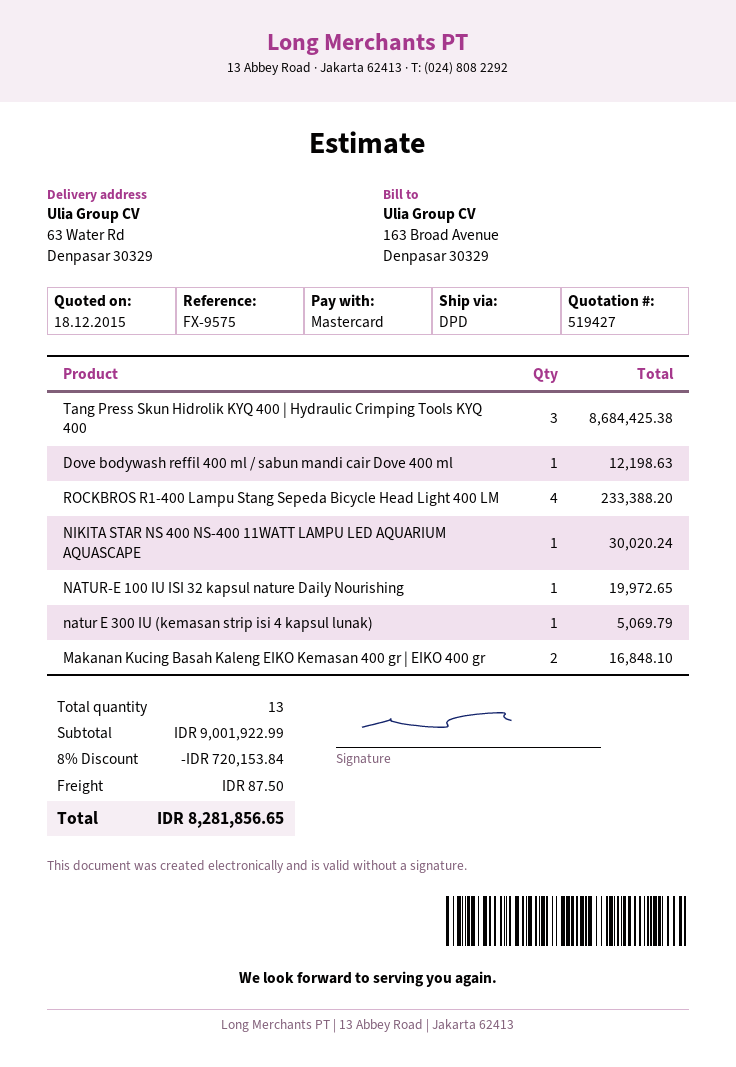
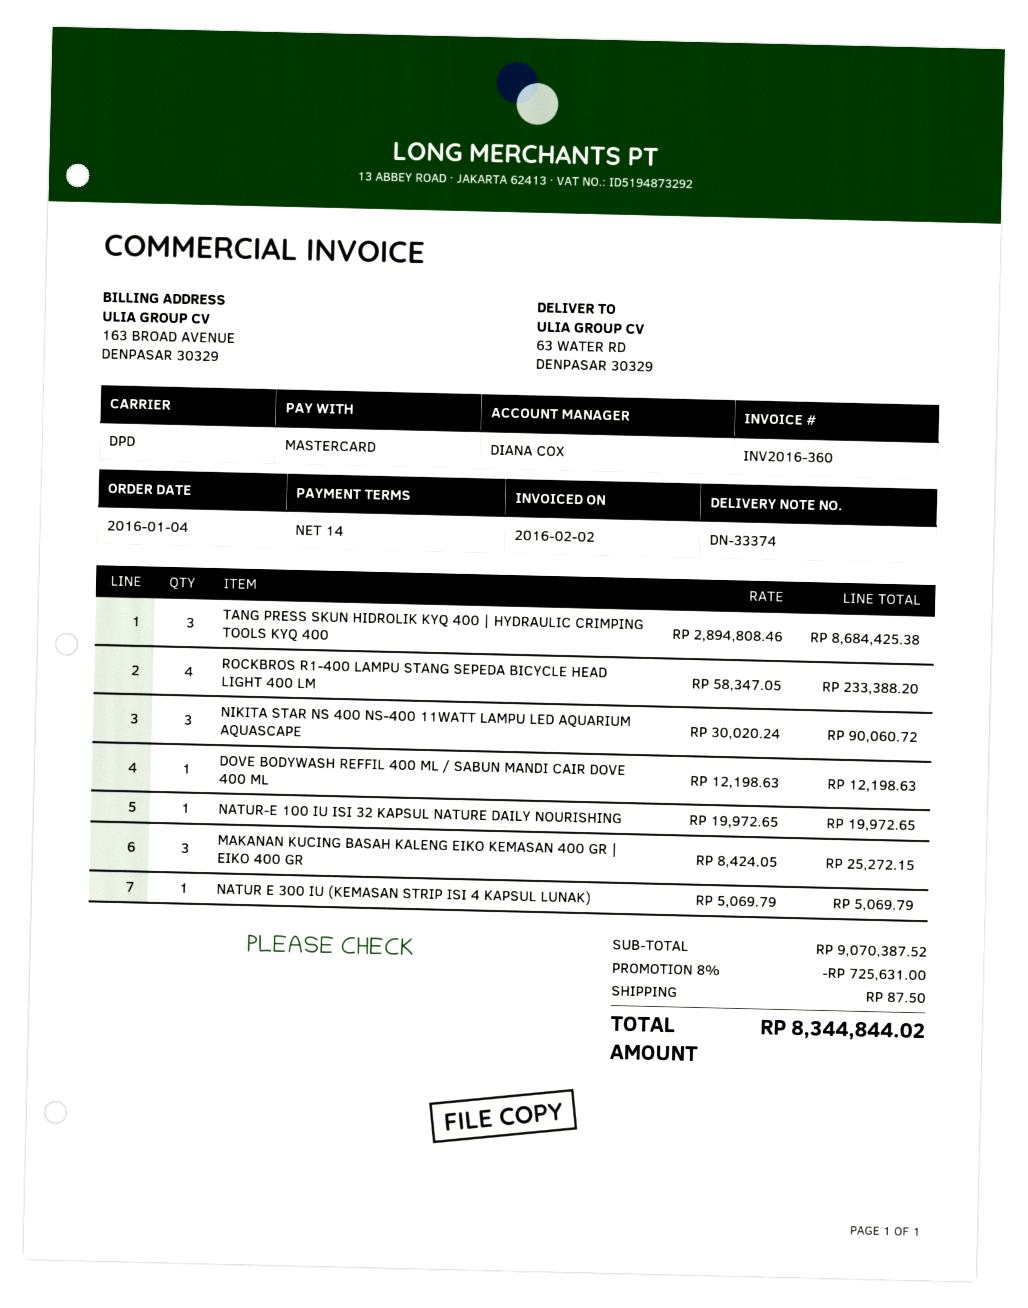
NIKITA STAR NS 400 NS-400 11WATT LAMPU LED AQUARIUM AQUASCAPE: 1 for 30020.24 -> 3 for 90060.72
Makanan Kucing Basah Kaleng EIKO Kemasan 400 gr | EIKO 400 gr: 2 for 16848.10 -> 3 for 25272.15
subtotal: 9001922.99 -> 9070387.52
discount: 8% = 720153.84 -> 8% = 725631.00
total: 8281856.65 -> 8344844.02

